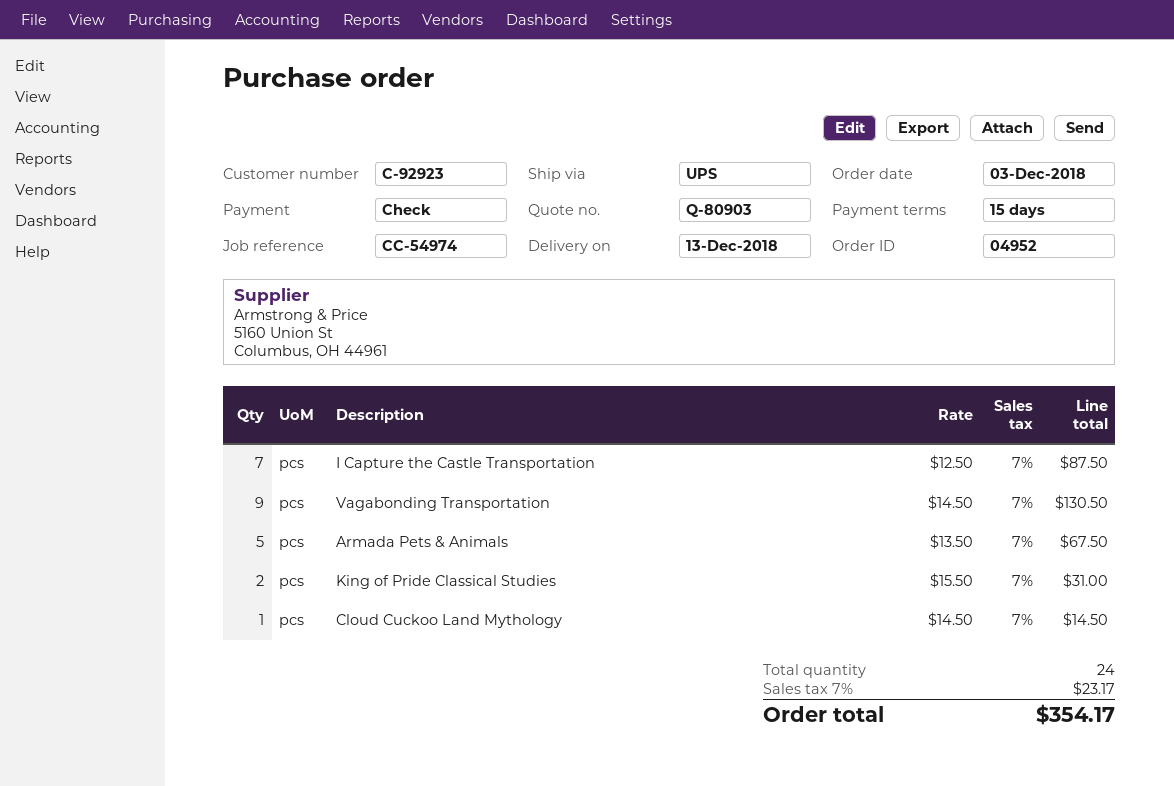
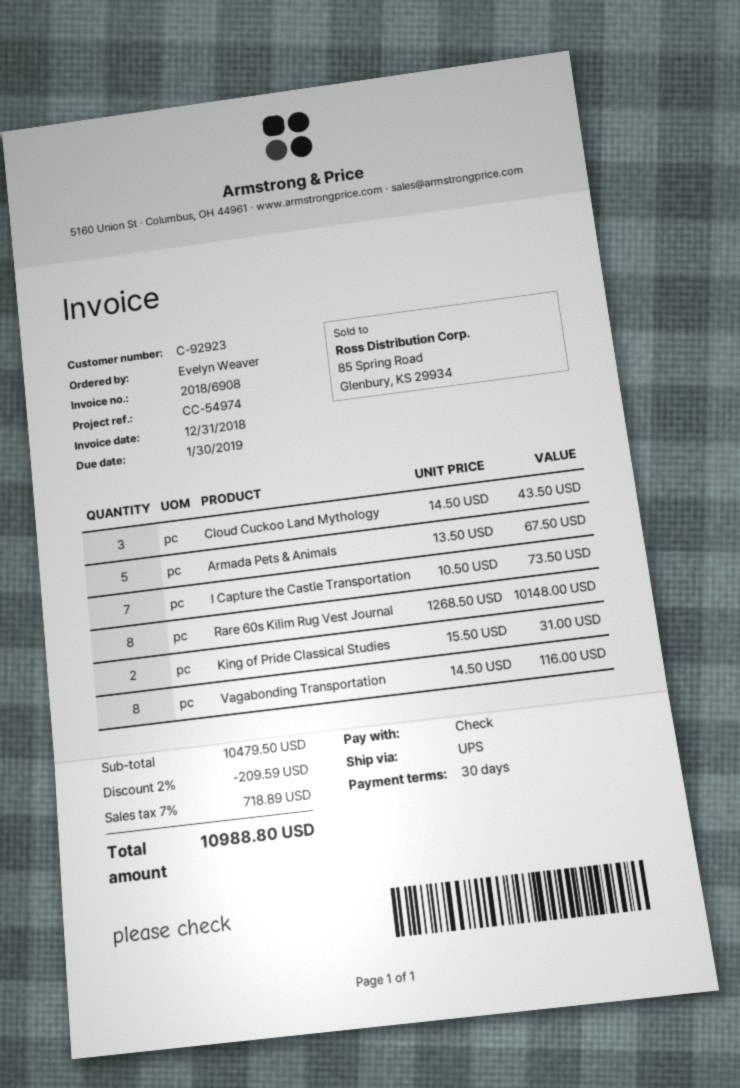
payment terms: 15 days -> 30 days
I Capture the Castle Transportation: 7 x 12.50 = 87.50 -> 7 x 10.50 = 73.50
Vagabonding Transportation: 9 x 14.50 = 130.50 -> 8 x 14.50 = 116.00
Cloud Cuckoo Land Mythology: 1 x 14.50 = 14.50 -> 3 x 14.50 = 43.50
Rare 60s Kilim Rug Vest Journal: none -> 8 x 1268.50 = 10148.00
discount: none -> 2% = 209.59
tax: 7% = 23.17 -> 7% = 718.89
total: 354.17 -> 10988.80

